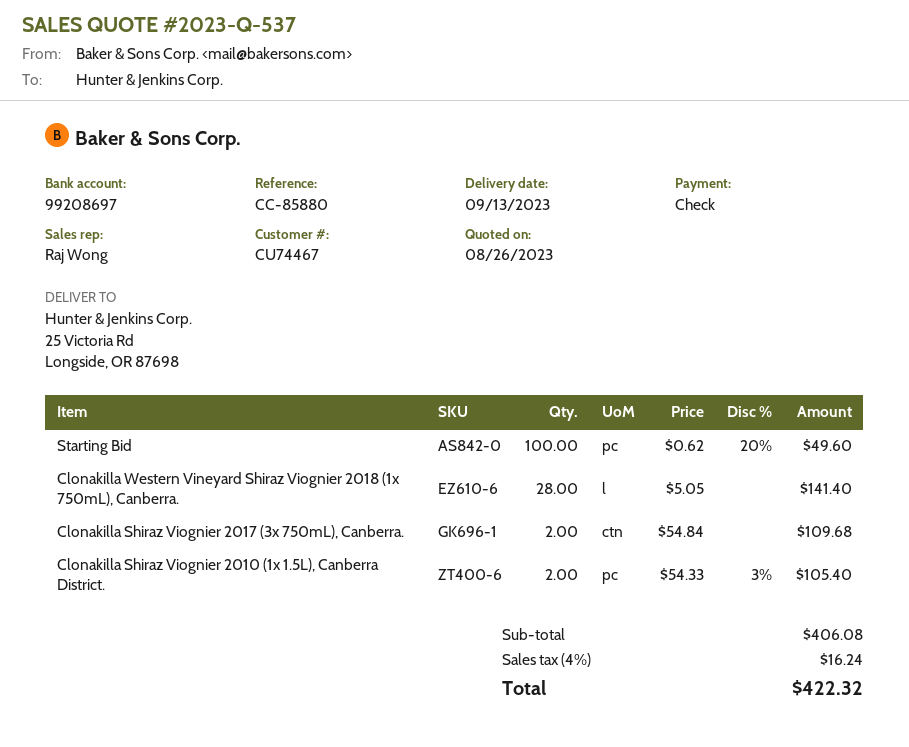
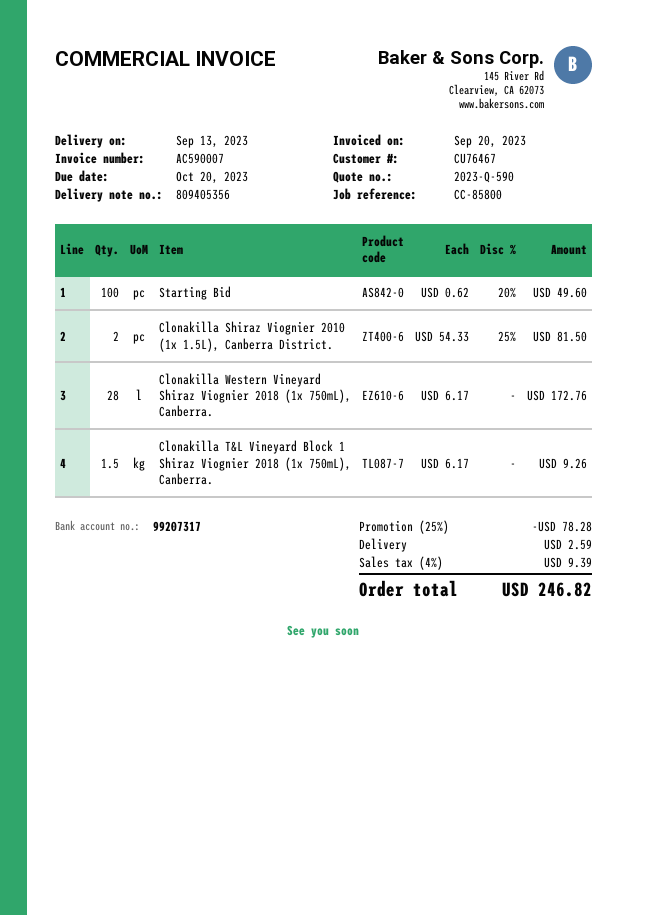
quote number: 2023-Q-537 -> 2023-Q-590
customer number: CU74467 -> CU76467
reference: CC-85880 -> CC-85800
bank account: 99208697 -> 99207317
Clonakilla Western Vineyard Shiraz Viognier 2018 (1x 750mL), Canberra.: 28 x 5.05 = 141.40 -> 28 x 6.17 = 172.76
Clonakilla Shiraz Viognier 2017 (3x 750mL), Canberra.: 2 x 54.84 = 109.68 -> none
Clonakilla Shiraz Viognier 2010 (1x 1.5L), Canberra District.: 2 x 54.33 - 3% = 105.40 -> 2 x 54.33 - 25% = 81.50
Clonakilla T&L Vineyard Block 1 Shiraz Viognier 2018 (1x 750mL), Canberra.: none -> 1.5 x 6.17 = 9.26
discount: none -> 25% = 78.28
shipping: none -> 2.59
tax: 4% = 16.24 -> 4% = 9.39
total: 422.32 -> 246.82

